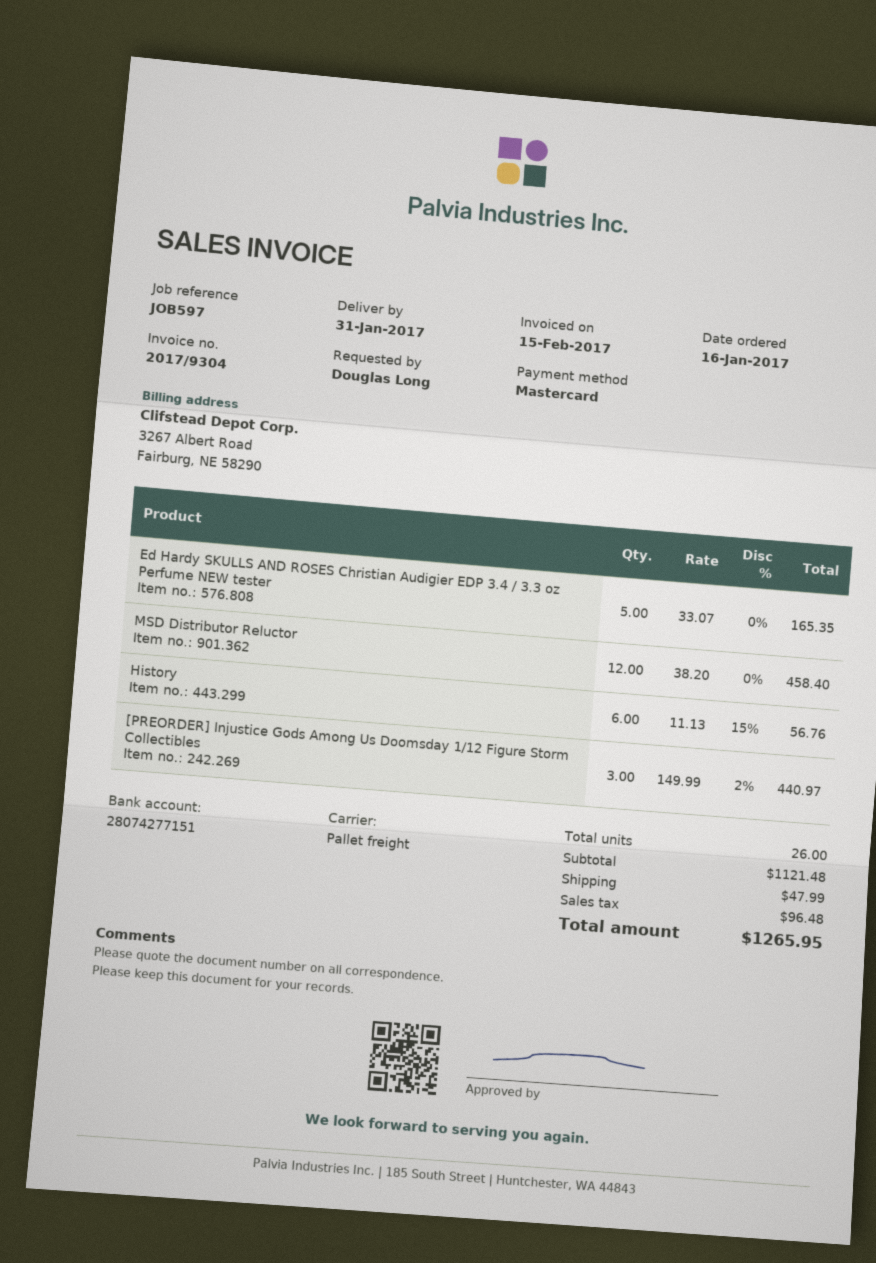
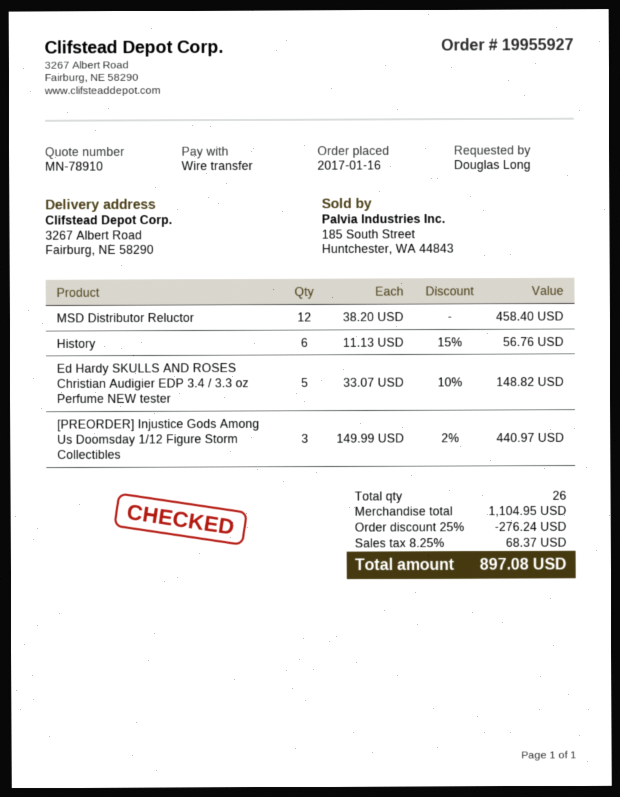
payment method: Mastercard -> bank transfer
Ed Hardy SKULLS AND ROSES Christian Audigier EDP 3.4 / 3.3 oz Perfume NEW tester: 5 x 33.07 = 165.35 -> 5 x 33.07 - 10% = 148.82
subtotal: 1121.48 -> 1104.95
discount: none -> 25% = 276.24
shipping: 47.99 -> none
tax: 96.48 -> 68.37
total: 1265.95 -> 897.08

